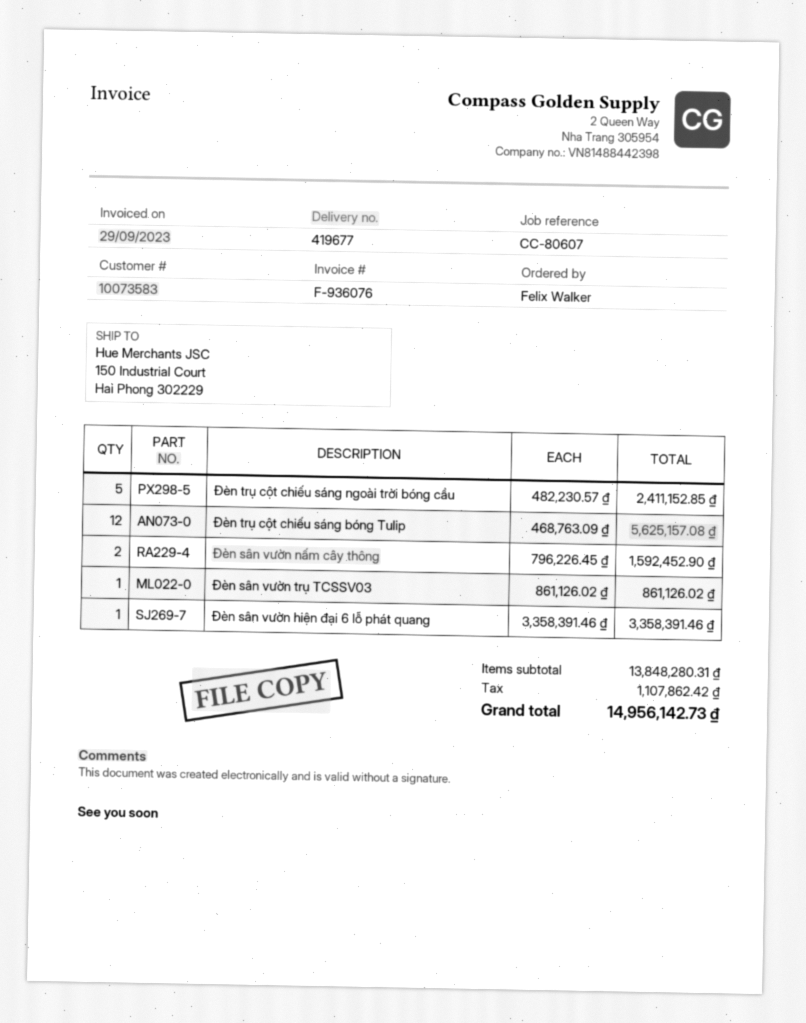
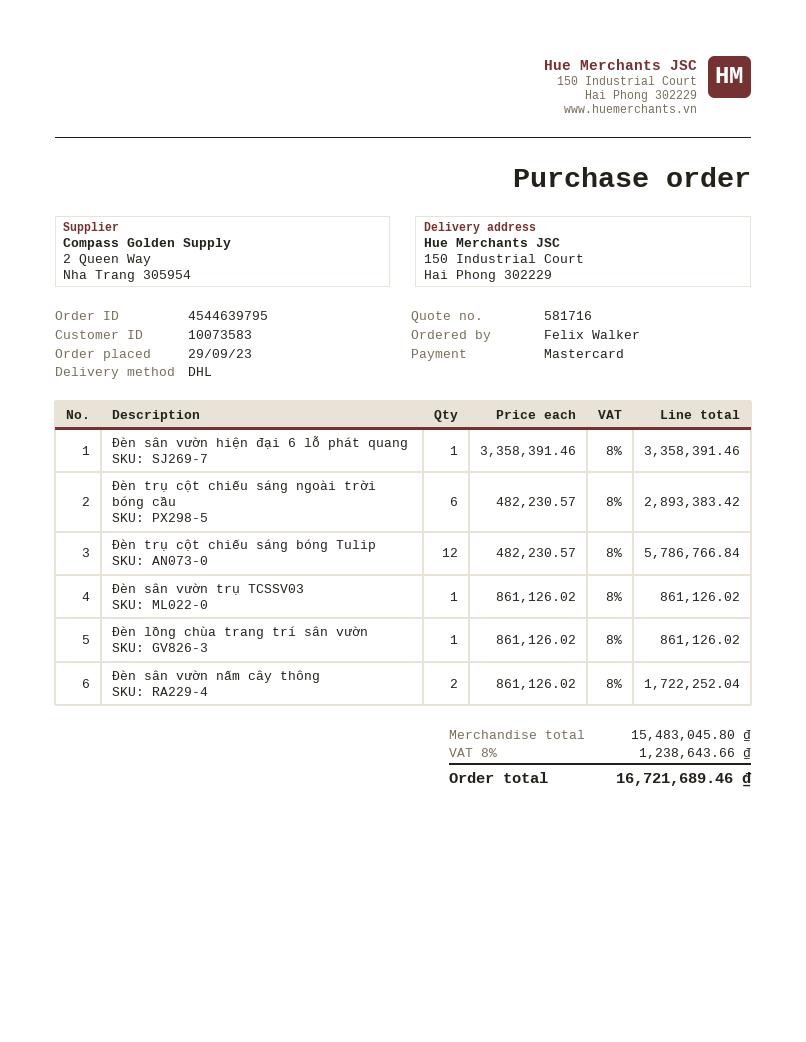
Đèn trụ cột chiếu sáng ngoài trời bóng cầu: 5 x 482230.57 = 2411152.85 -> 6 x 482230.57 = 2893383.42
Đèn trụ cột chiếu sáng bóng Tulip: 12 x 468763.09 = 5625157.08 -> 12 x 482230.57 = 5786766.84
Đèn sân vườn nấm cây thông: 2 x 796226.45 = 1592452.90 -> 2 x 861126.02 = 1722252.04
Đèn lồng chùa trang trí sân vườn: none -> 1 x 861126.02 = 861126.02
subtotal: 13848280.31 -> 15483045.80
tax: 1107862.42 -> 1238643.66
total: 14956142.73 -> 16721689.46

